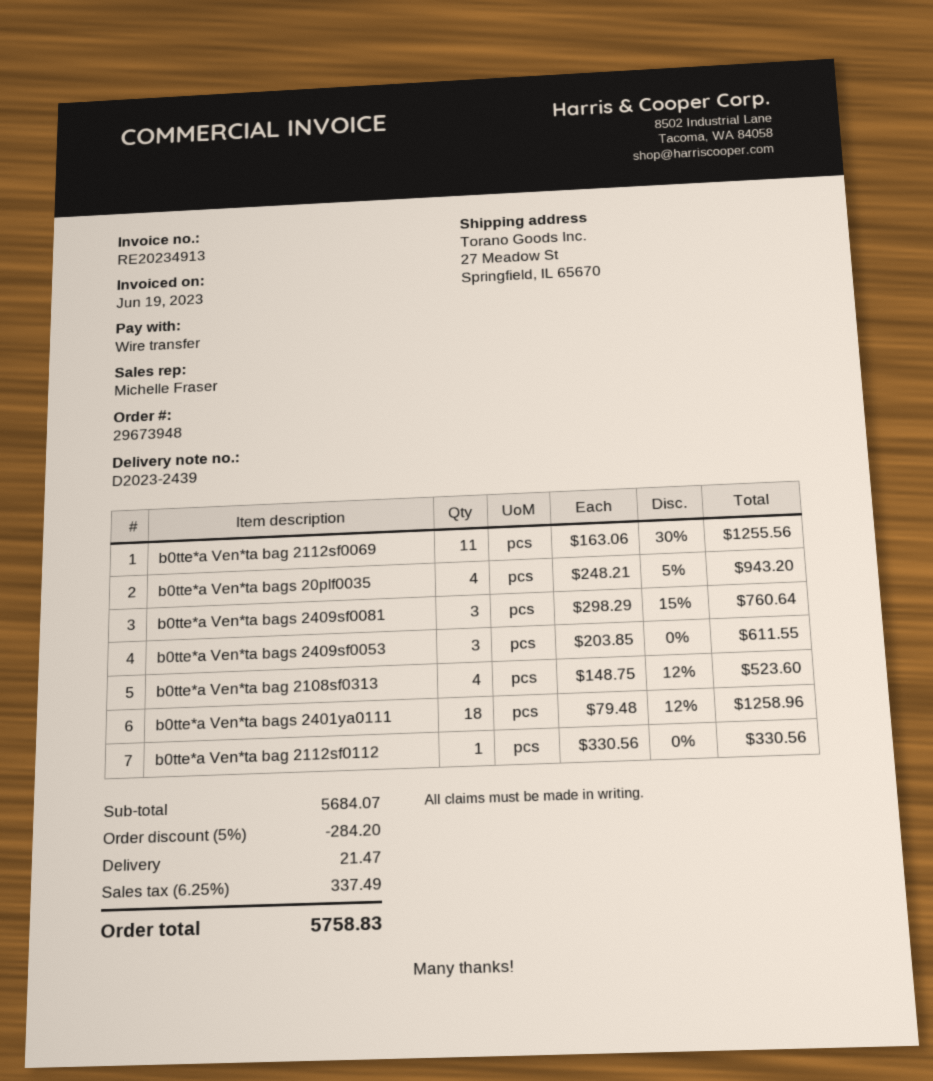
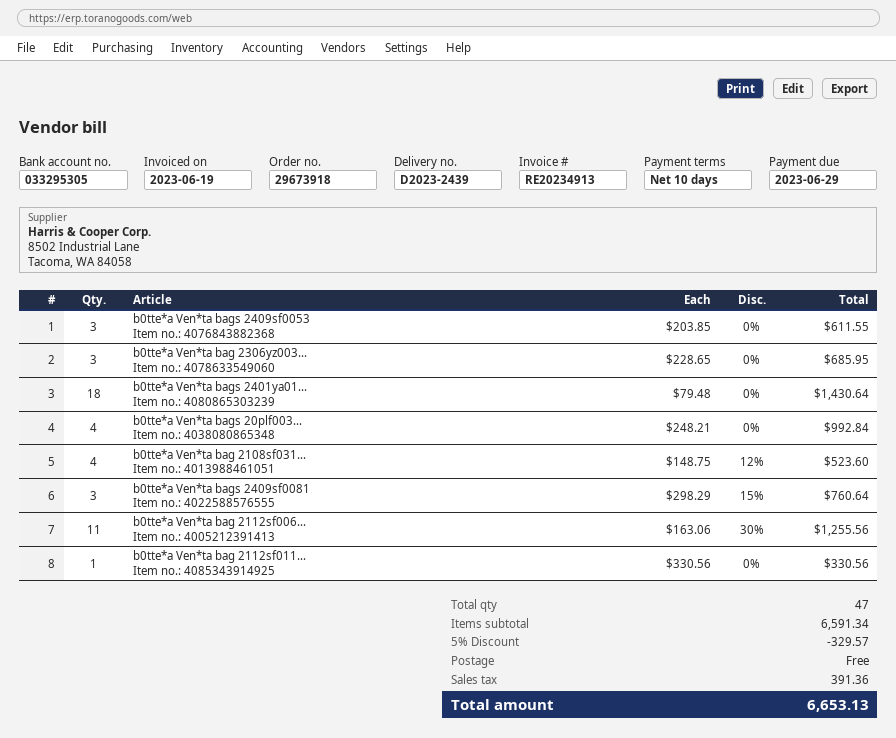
order number: 29673948 -> 29673918
b0tte*a Ven*ta bags 20plf0035: 4 x 248.21 - 5% = 943.20 -> 4 x 248.21 = 992.84
b0tte*a Ven*ta bags 2401ya0111: 18 x 79.48 - 12% = 1258.96 -> 18 x 79.48 = 1430.64
b0tte*a Ven*ta bag 2306yz003...: none -> 3 x 228.65 = 685.95
subtotal: 5684.07 -> 6591.34
discount: 5% = 284.20 -> 5% = 329.57
shipping: 21.47 -> 0.00
tax: 337.49 -> 391.36
total: 5758.83 -> 6653.13

